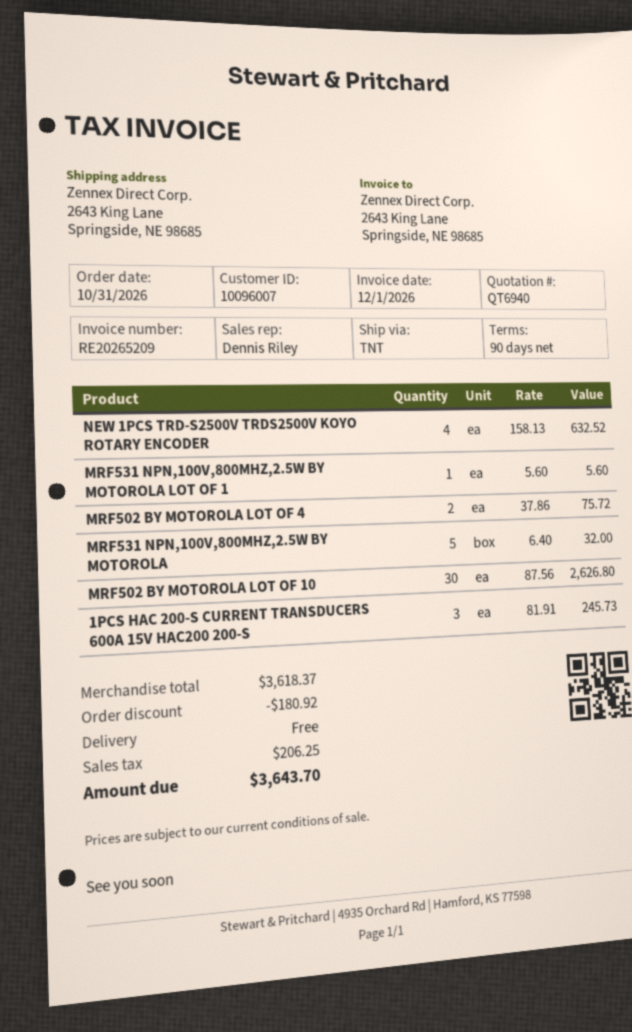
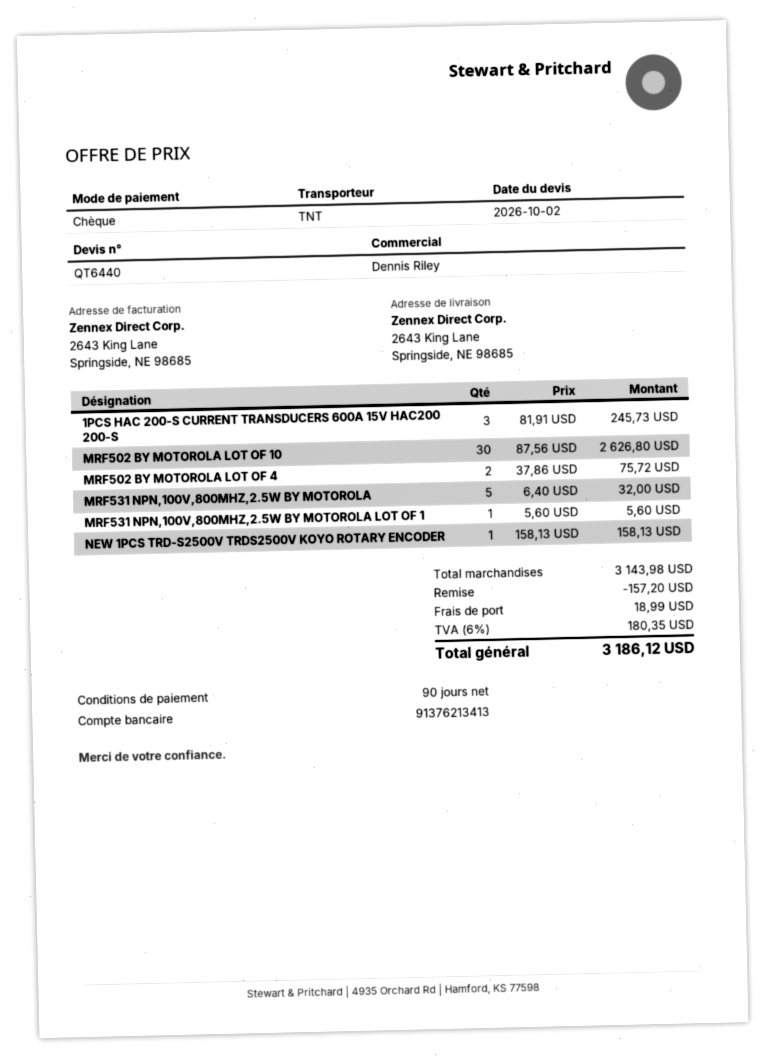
quote number: QT6940 -> QT6440
NEW 1PCS TRD-S2500V TRDS2500V KOYO ROTARY ENCODER: 4 x 158.13 = 632.52 -> 1 x 158.13 = 158.13
subtotal: 3618.37 -> 3143.98
discount: 180.92 -> 157.20
shipping: 0.00 -> 18.99
tax: 206.25 -> 180.35
total: 3643.70 -> 3186.12

